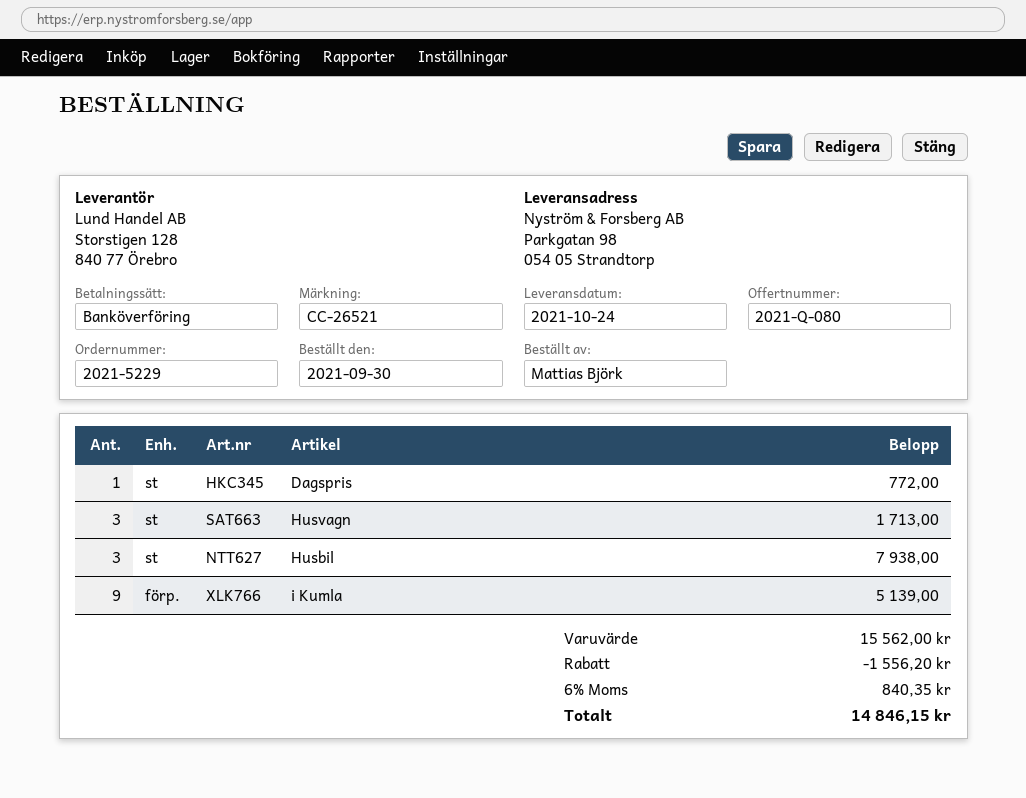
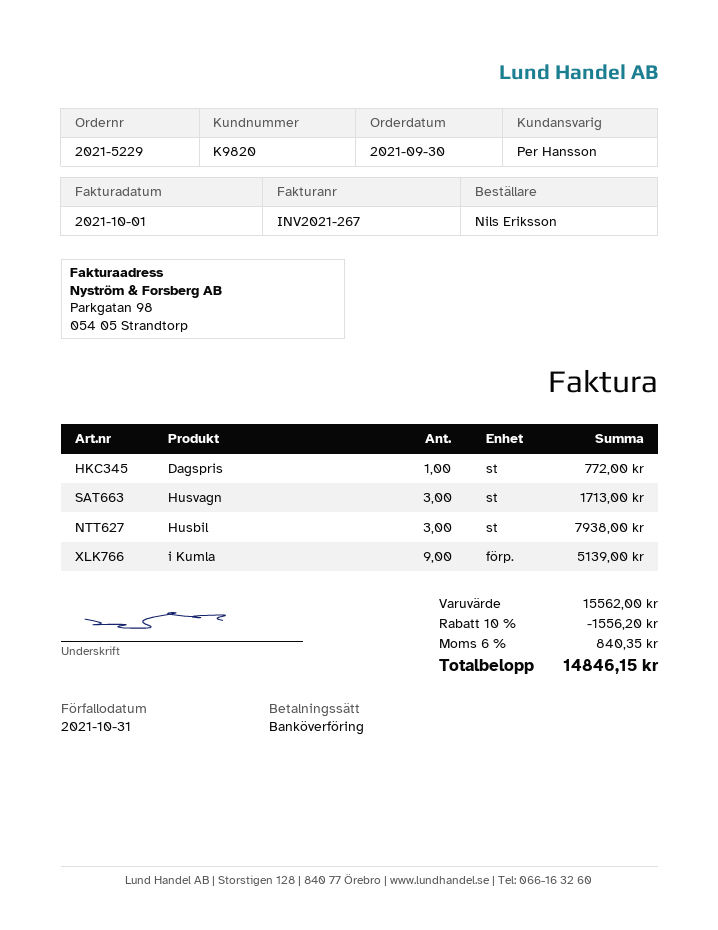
ordered by: Mattias Björk -> Nils Eriksson

